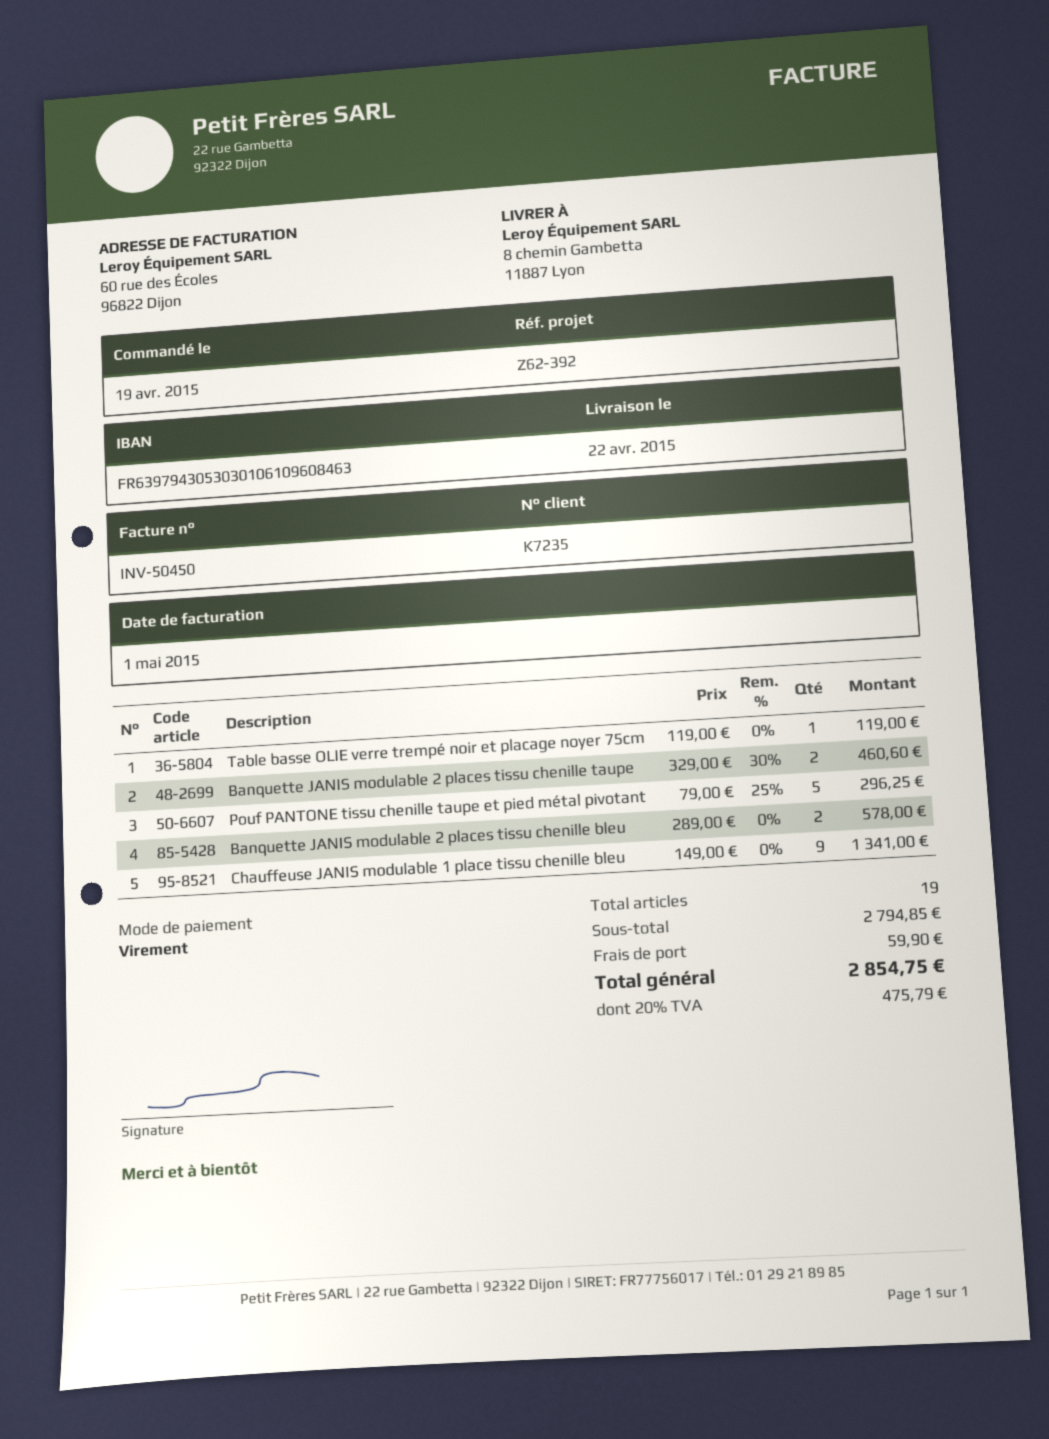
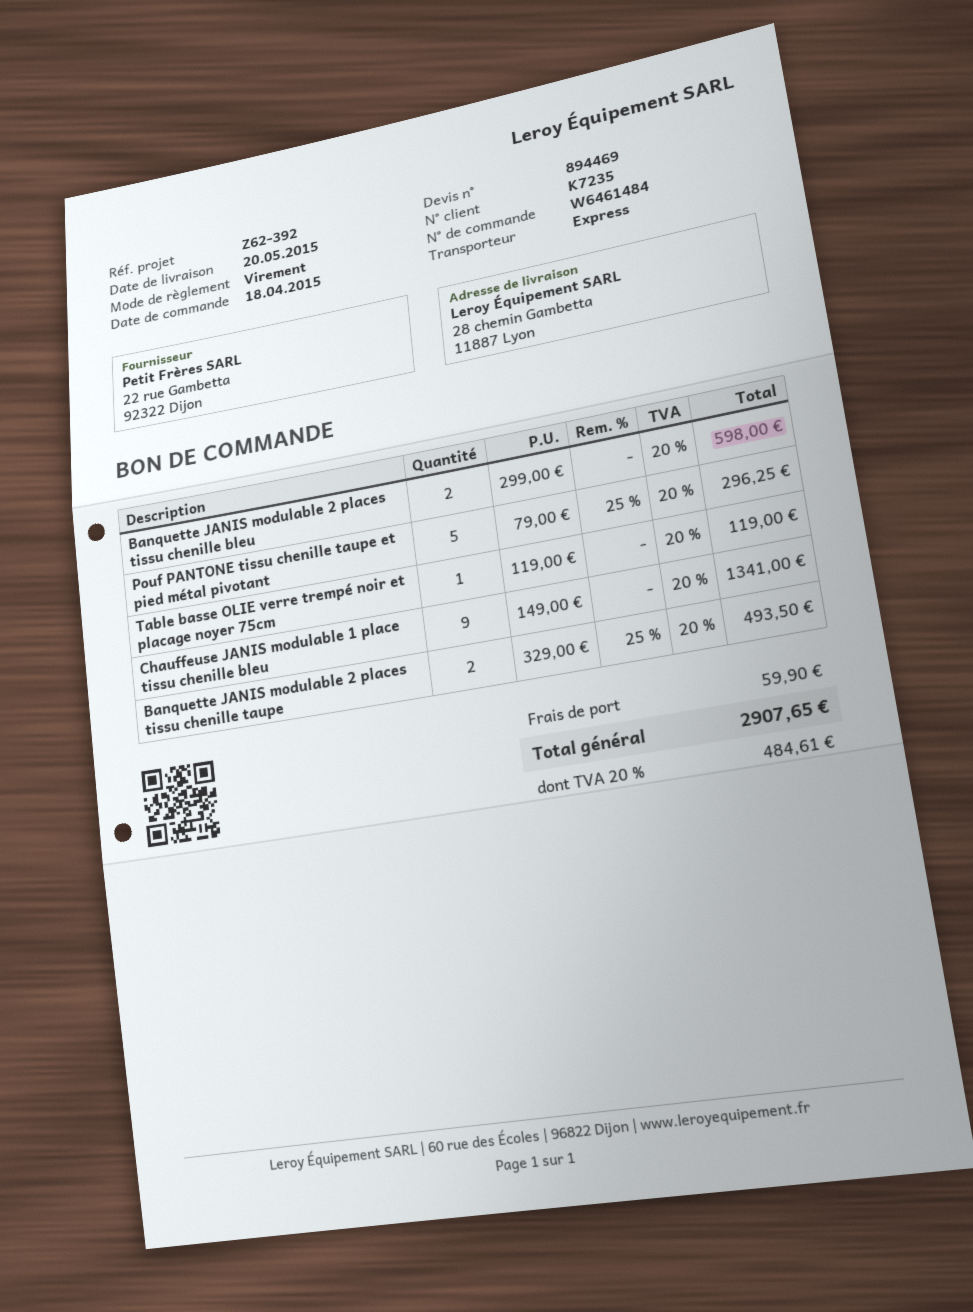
order date: 2015-04-19 -> 2015-04-18
delivery date: 2015-04-22 -> 2015-05-20
ship to: 8 chemin Gambetta, 11887 Lyon -> 28 chemin Gambetta, 11887 Lyon
Banquette JANIS modulable 2 places tissu chenille taupe: 2 x 329.00 - 30% = 460.60 -> 2 x 329.00 - 25% = 493.50
Banquette JANIS modulable 2 places tissu chenille bleu: 2 x 289.00 = 578.00 -> 2 x 299.00 = 598.00
tax: 20% = 475.79 -> 20% = 484.61
total: 2854.75 -> 2907.65

